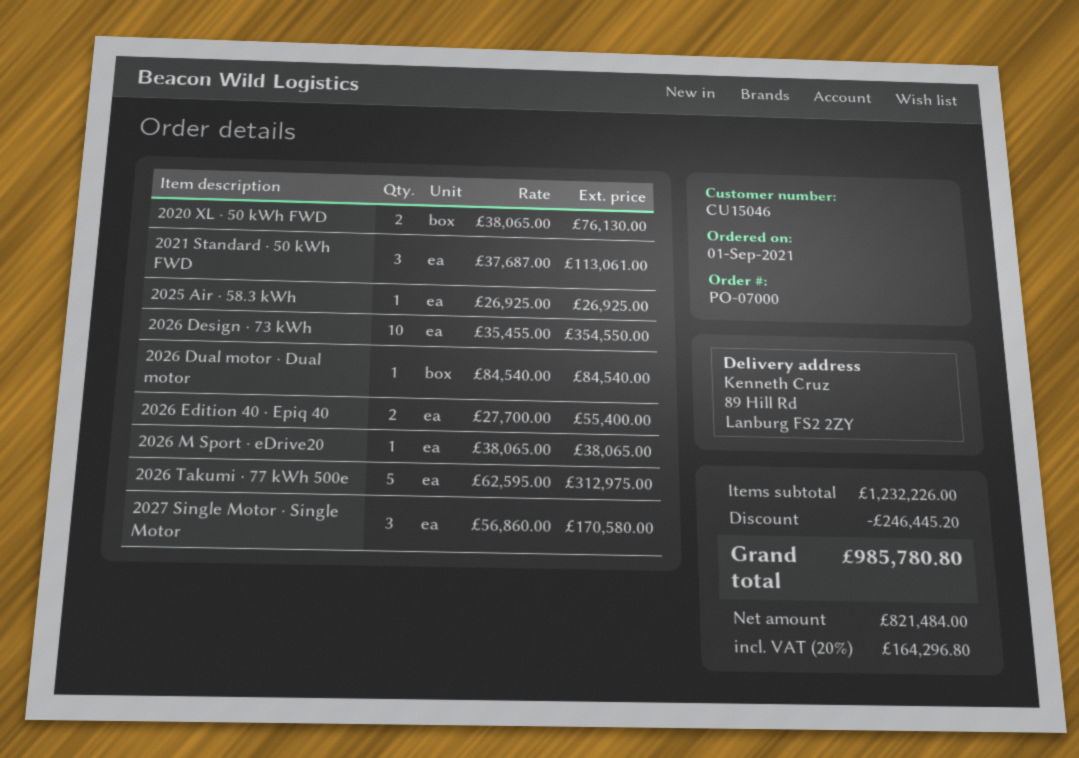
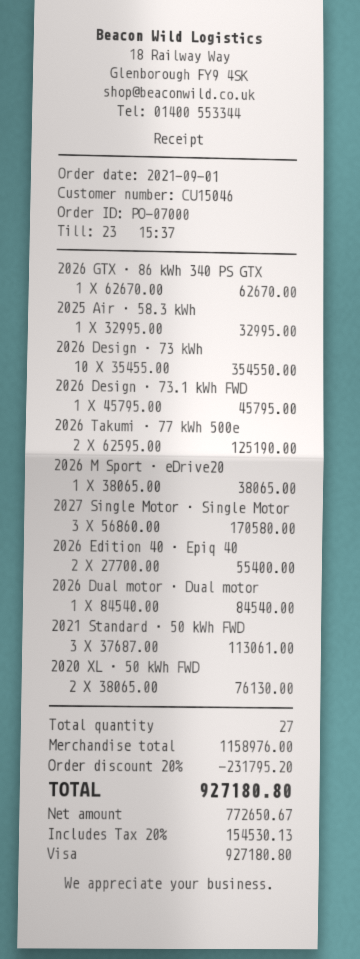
2025 Air · 58.3 kWh: 1 x 26925.00 = 26925.00 -> 1 x 32995.00 = 32995.00
2026 Takumi · 77 kWh 500e: 5 x 62595.00 = 312975.00 -> 2 x 62595.00 = 125190.00
2026 GTX · 86 kWh 340 PS GTX: none -> 1 x 62670.00 = 62670.00
2026 Design · 73.1 kWh FWD: none -> 1 x 45795.00 = 45795.00
subtotal: 1232226.00 -> 1158976.00
discount: 246445.20 -> 231795.20
net: 821484.00 -> 772650.67
tax: 20% = 164296.80 -> 20% = 154530.13
total: 985780.80 -> 927180.80

